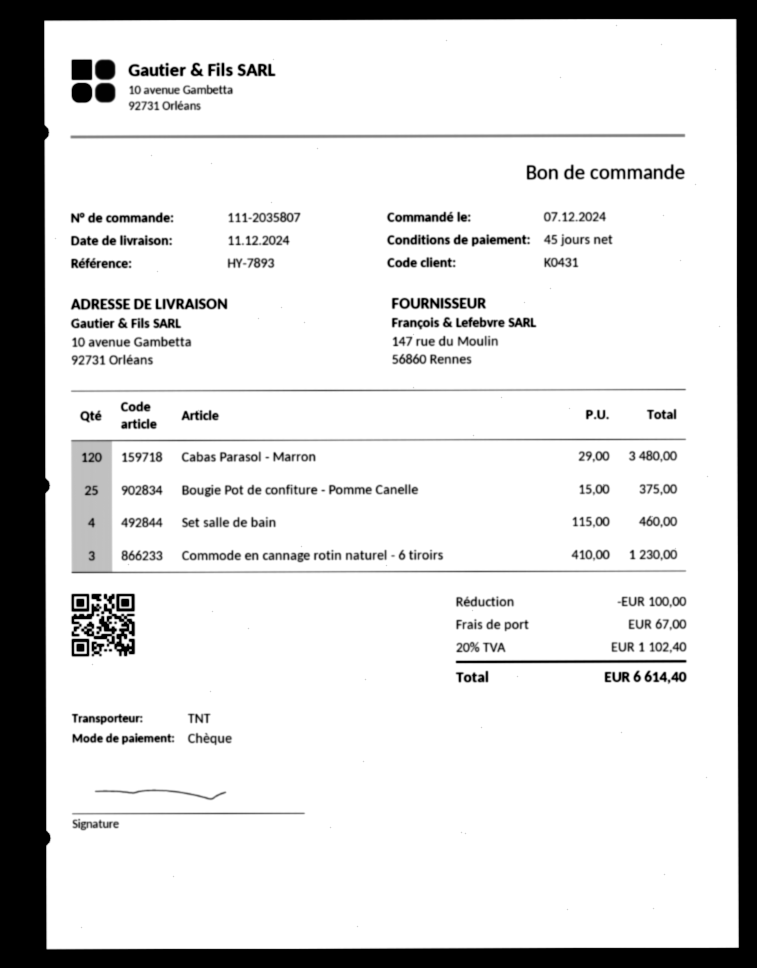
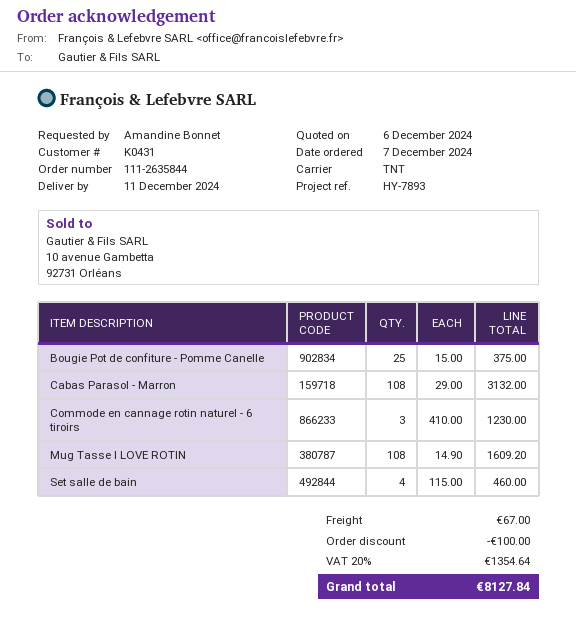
order number: 111-2035807 -> 111-2635844
Cabas Parasol - Marron: 120 x 29.00 = 3480.00 -> 108 x 29.00 = 3132.00
Mug Tasse I LOVE ROTIN: none -> 108 x 14.90 = 1609.20
tax: 20% = 1102.40 -> 20% = 1354.64
total: 6614.40 -> 8127.84

